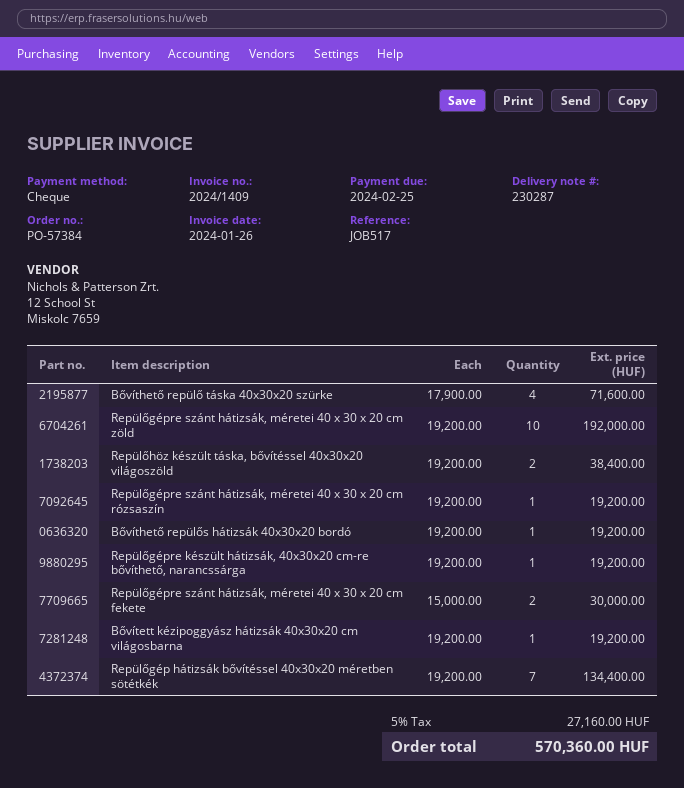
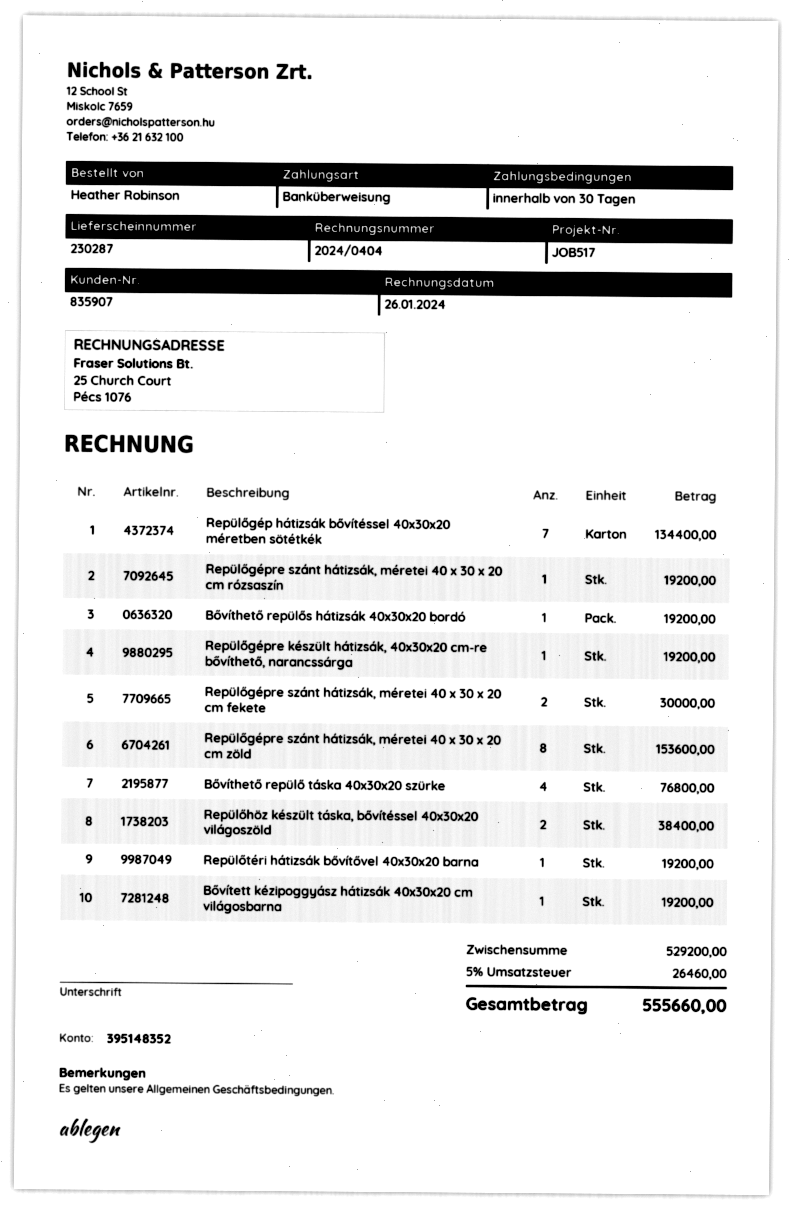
invoice number: 2024/1409 -> 2024/0404
payment method: cheque -> bank transfer
Bővíthető repülő táska 40x30x20 szürke: 4 for 71600.00 -> 4 for 76800.00
Repülőgépre szánt hátizsák, méretei 40 x 30 x 20 cm zöld: 10 for 192000.00 -> 8 for 153600.00
Repülőtéri hátizsák bővítővel 40x30x20 barna: none -> 1 for 19200.00
tax: 5% = 27160.00 -> 5% = 26460.00
total: 570360.00 -> 555660.00

